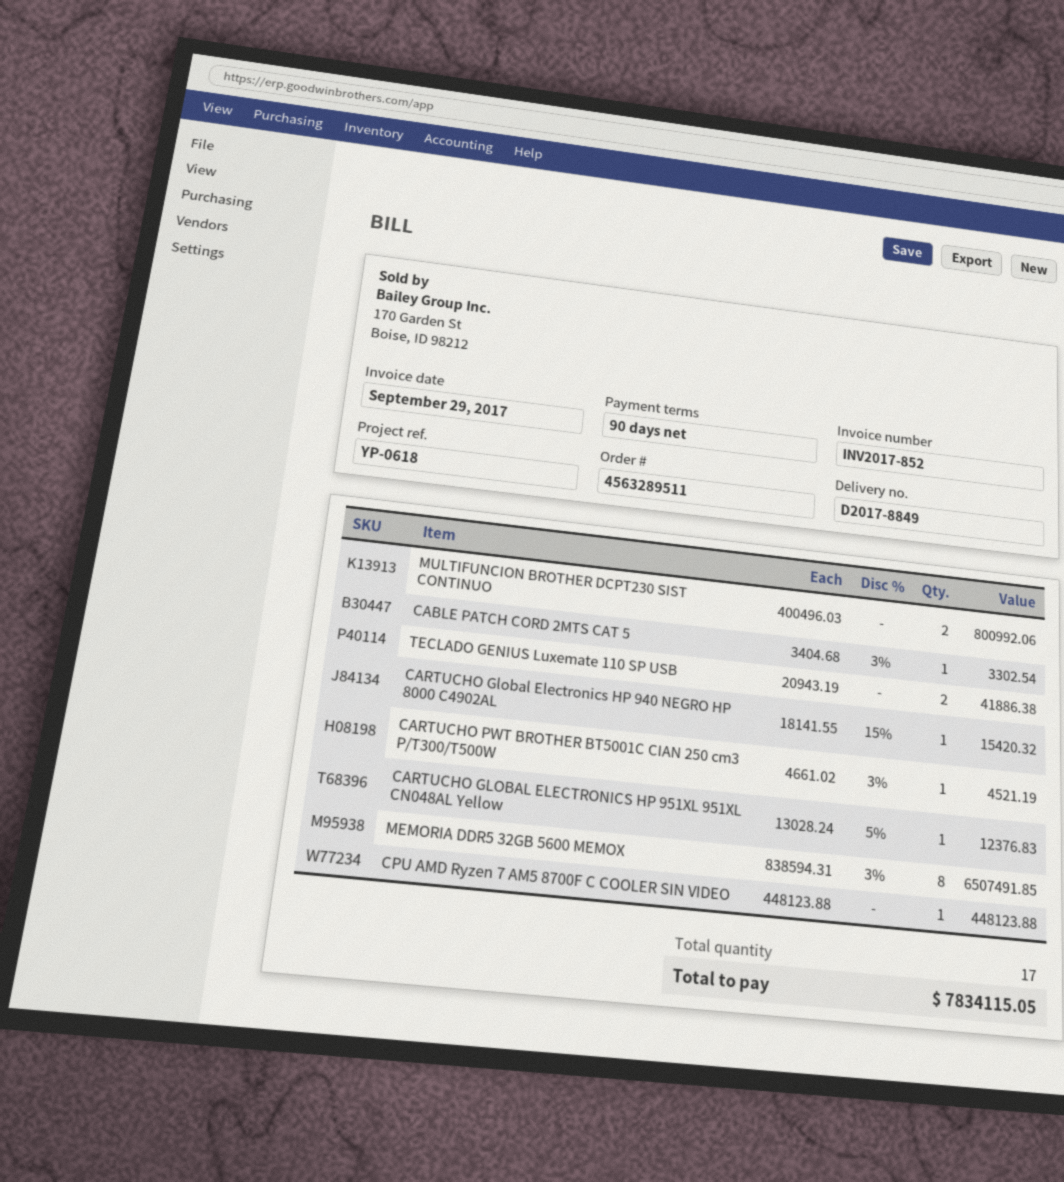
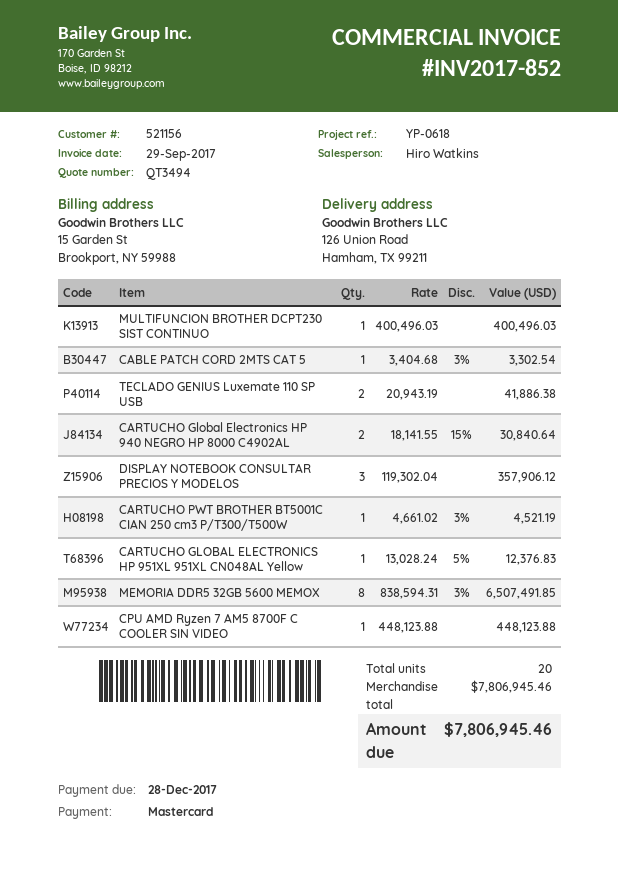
MULTIFUNCION BROTHER DCPT230 SIST CONTINUO: 2 x 400496.03 = 800992.06 -> 1 x 400496.03 = 400496.03
CARTUCHO Global Electronics HP 940 NEGRO HP 8000 C4902AL: 1 x 18141.55 - 15% = 15420.32 -> 2 x 18141.55 - 15% = 30840.64
DISPLAY NOTEBOOK CONSULTAR PRECIOS Y MODELOS: none -> 3 x 119302.04 = 357906.12
total quantity: 17 -> 20
total: 7834115.05 -> 7806945.46

